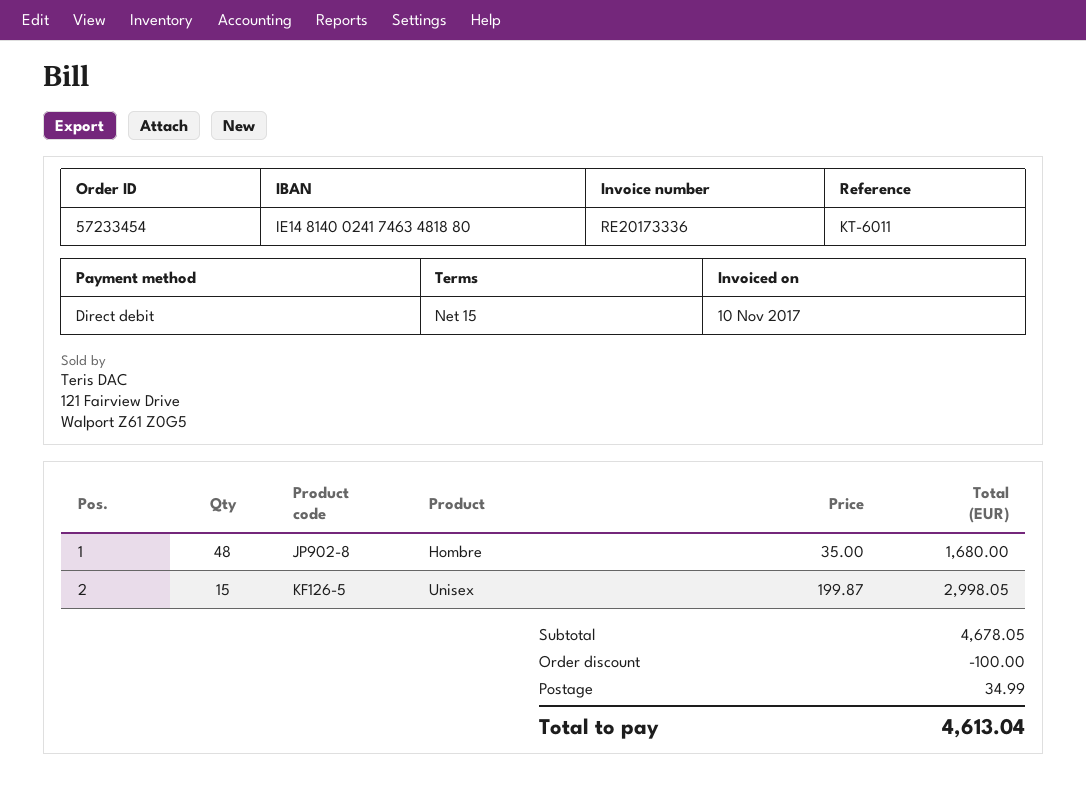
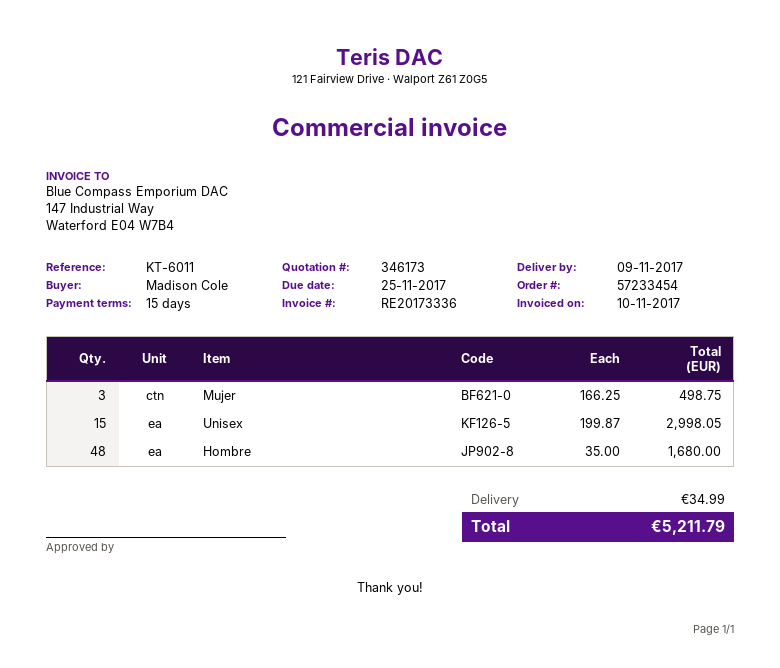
Mujer: none -> 3 x 166.25 = 498.75
discount: 100.00 -> none
total: 4613.04 -> 5211.79

